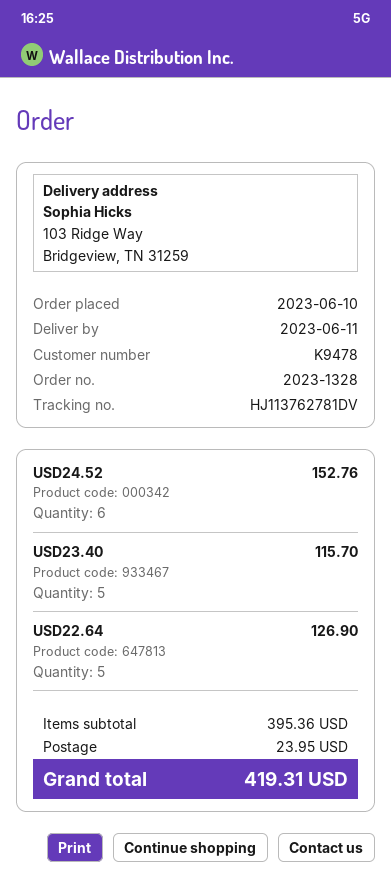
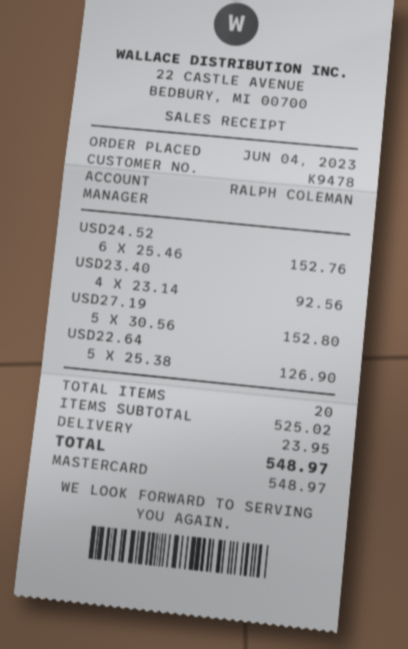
order date: 2023-06-10 -> 2023-06-04
USD23.40: 5 for 115.70 -> 4 for 92.56
USD27.19: none -> 5 for 152.80
subtotal: 395.36 -> 525.02
total: 419.31 -> 548.97

